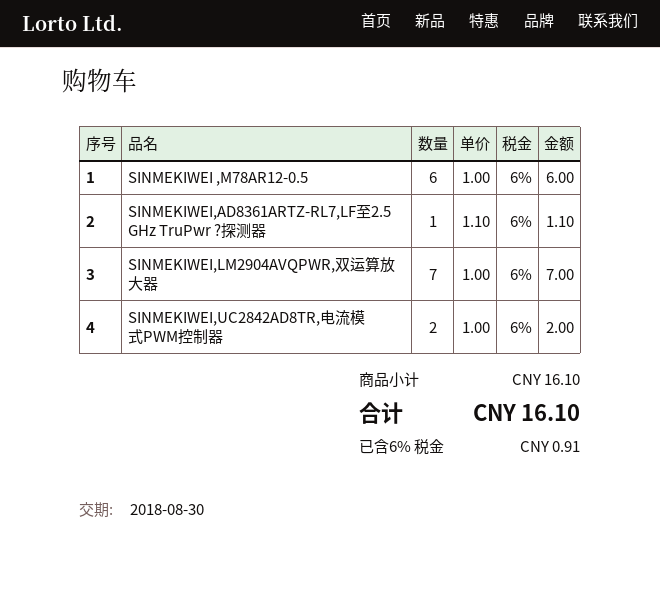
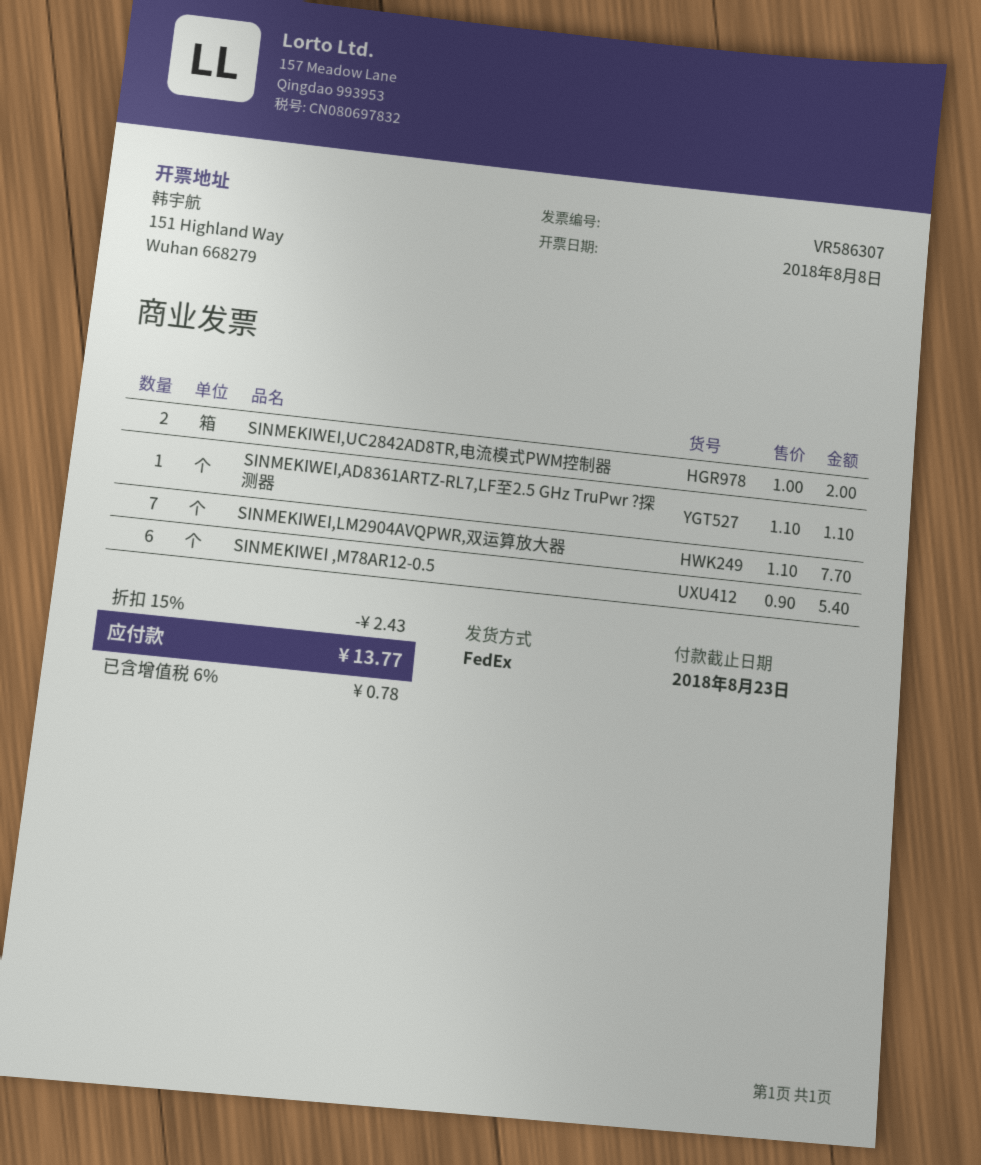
SINMEKIWEI ,M78AR12-0.5: 6 x 1.00 = 6.00 -> 6 x 0.90 = 5.40
SINMEKIWEI,LM2904AVQPWR,双运算放大器: 7 x 1.00 = 7.00 -> 7 x 1.10 = 7.70
discount: none -> 15% = 2.43
tax: 6% = 0.91 -> 6% = 0.78
total: 16.10 -> 13.77

